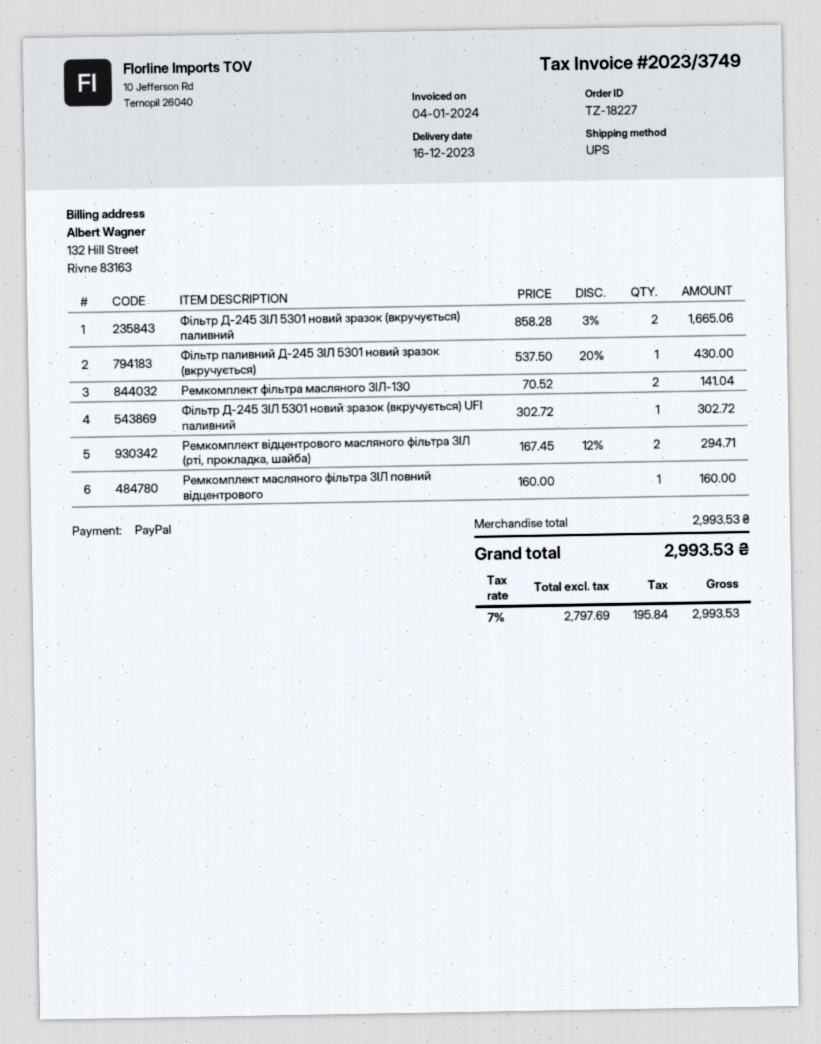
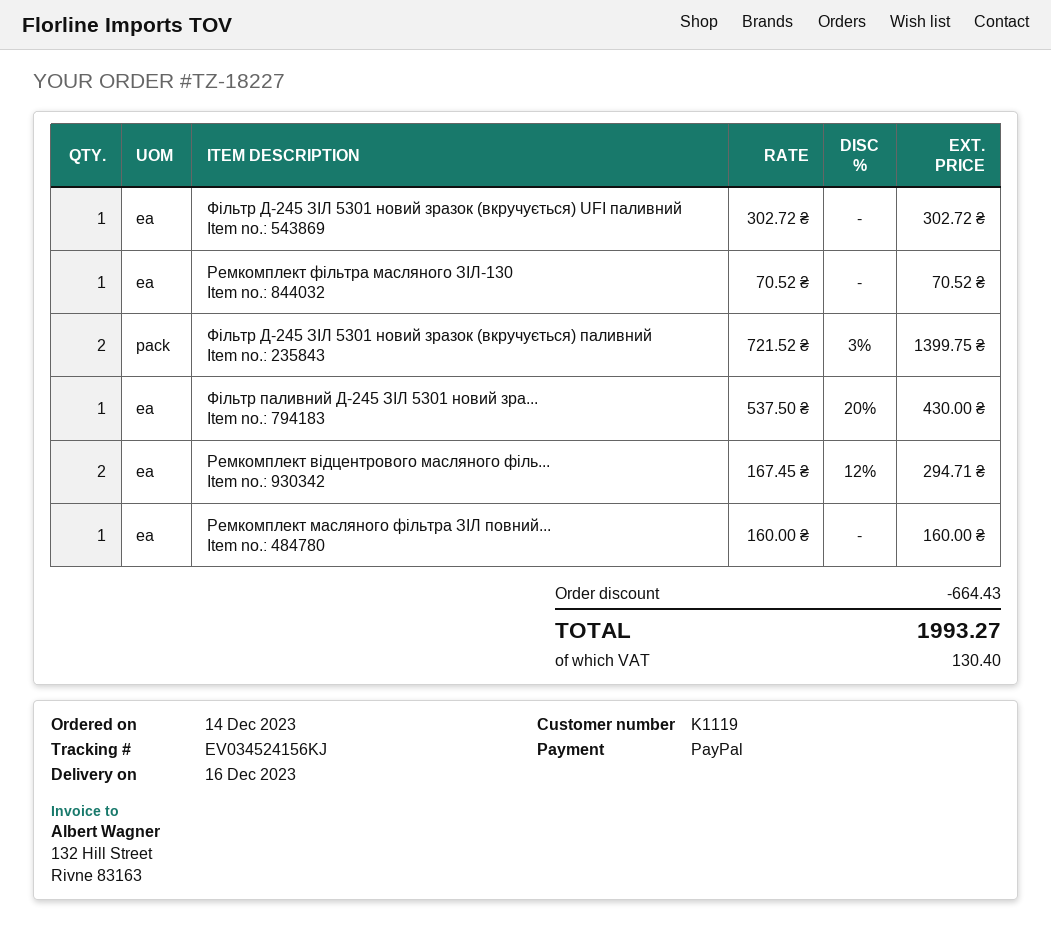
Фільтр Д-245 ЗІЛ 5301 новий зразок (вкручується) паливний: 2 x 858.28 - 3% = 1665.06 -> 2 x 721.52 - 3% = 1399.75
Ремкомплект фільтра масляного ЗІЛ-130: 2 x 70.52 = 141.04 -> 1 x 70.52 = 70.52
discount: none -> 664.43
tax: 195.84 -> 130.40
total: 2993.53 -> 1993.27

